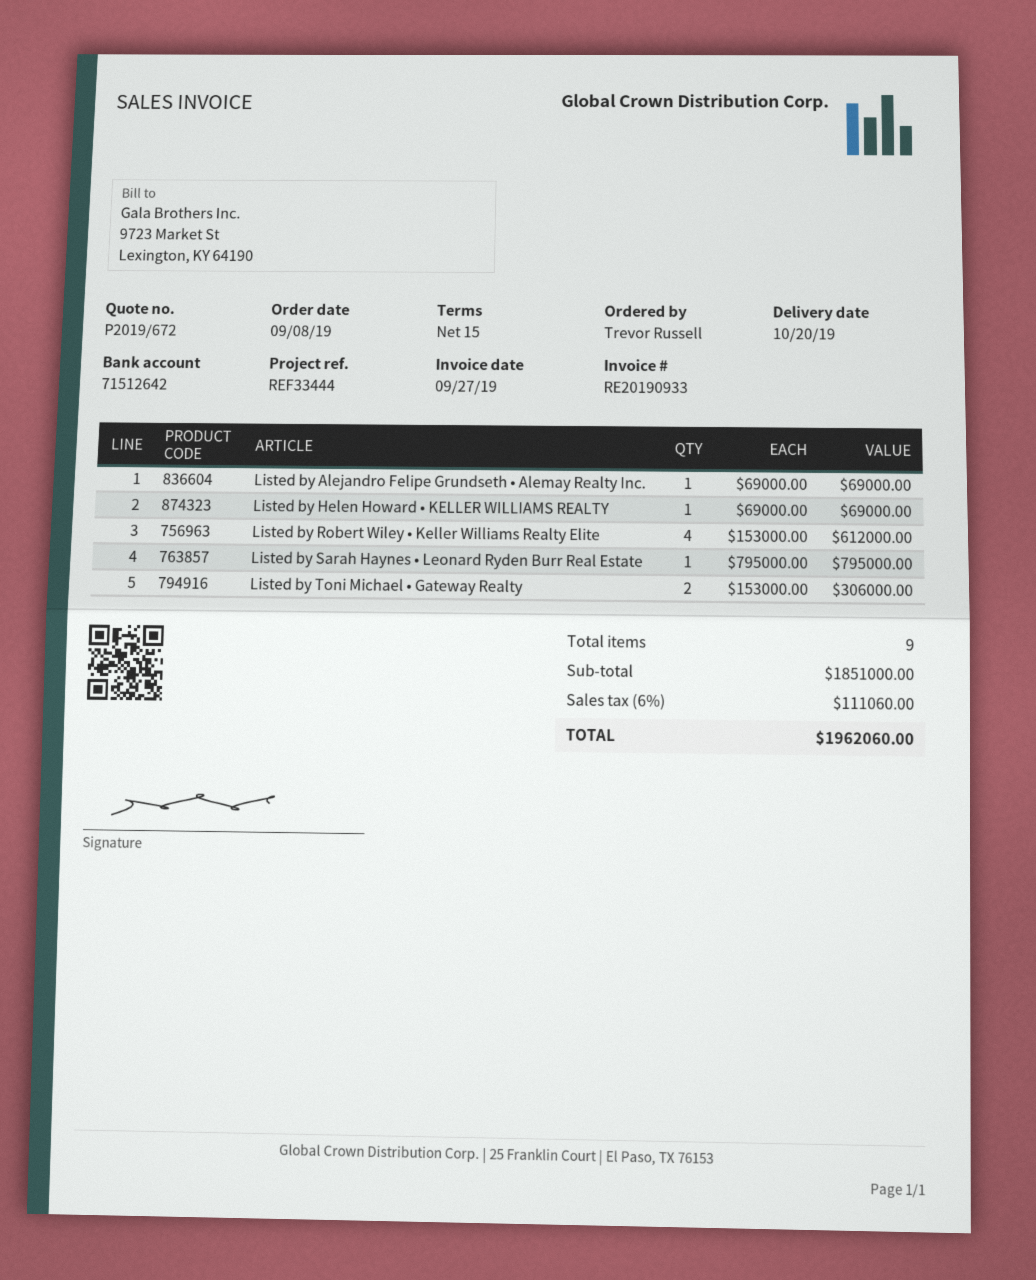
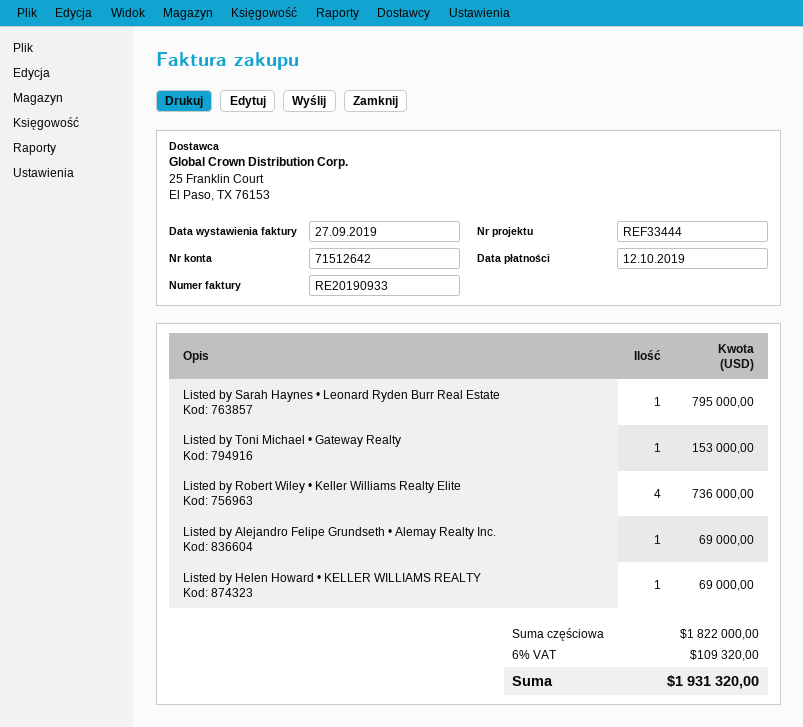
Listed by Robert Wiley • Keller Williams Realty Elite: 4 for 612000.00 -> 4 for 736000.00
Listed by Toni Michael • Gateway Realty: 2 for 306000.00 -> 1 for 153000.00
subtotal: 1851000.00 -> 1822000.00
tax: 6% = 111060.00 -> 6% = 109320.00
total: 1962060.00 -> 1931320.00

